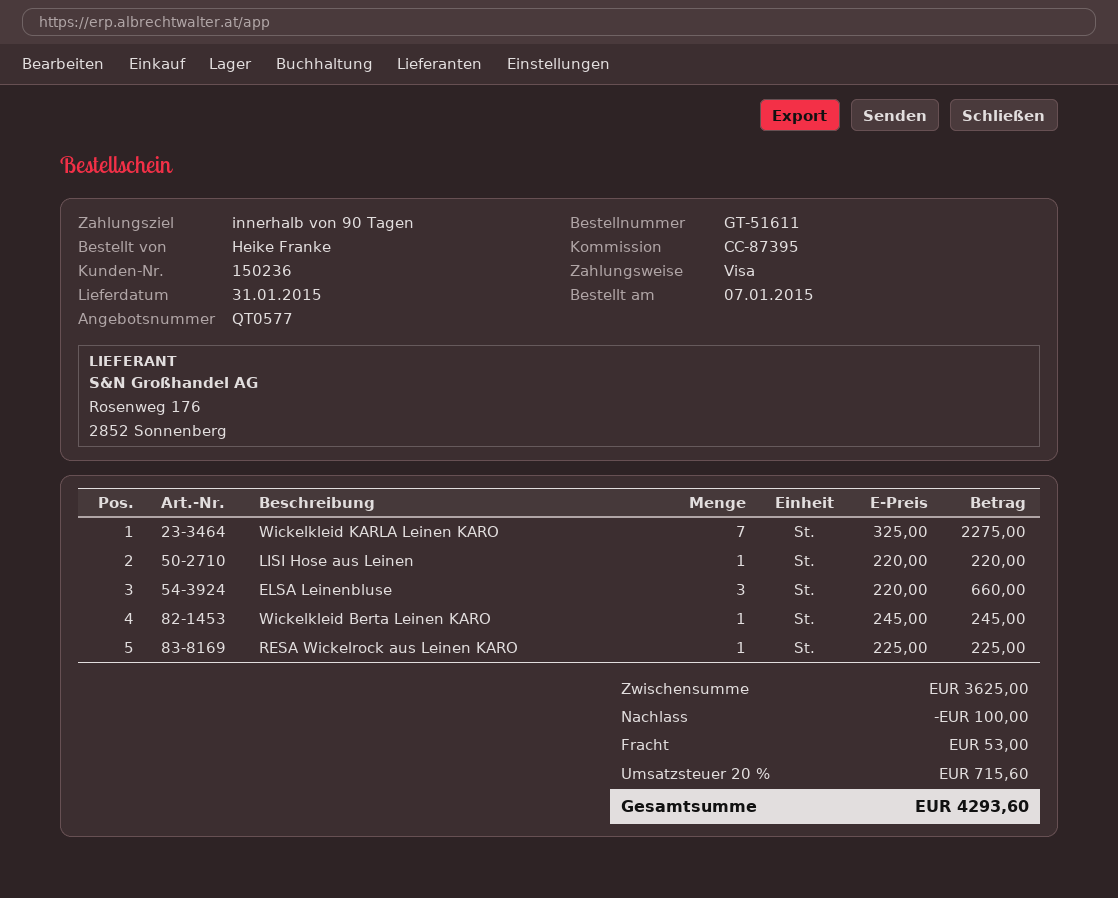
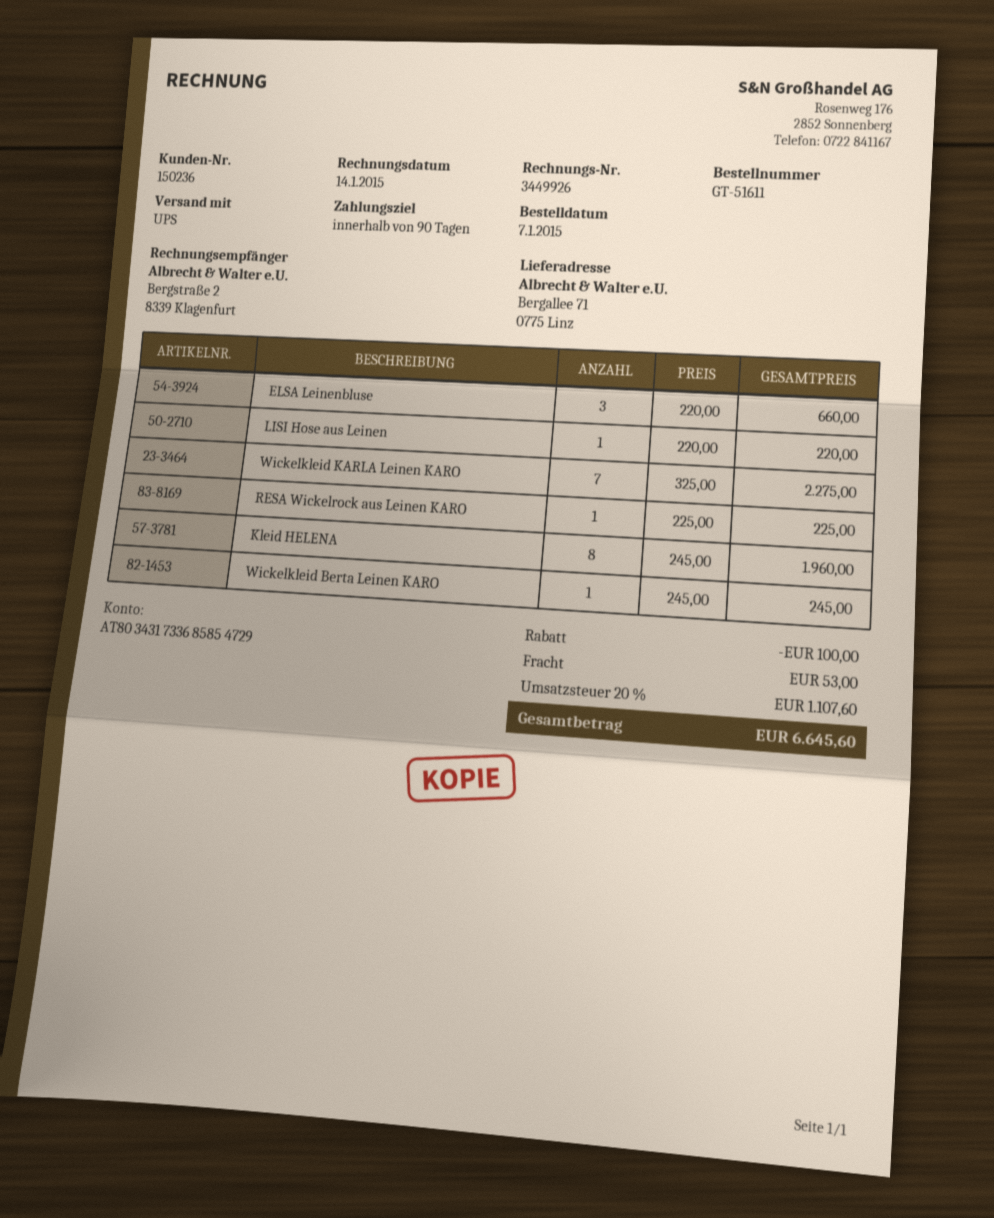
Kleid HELENA: none -> 8 x 245.00 = 1960.00
tax: 20% = 715.60 -> 20% = 1107.60
total: 4293.60 -> 6645.60

